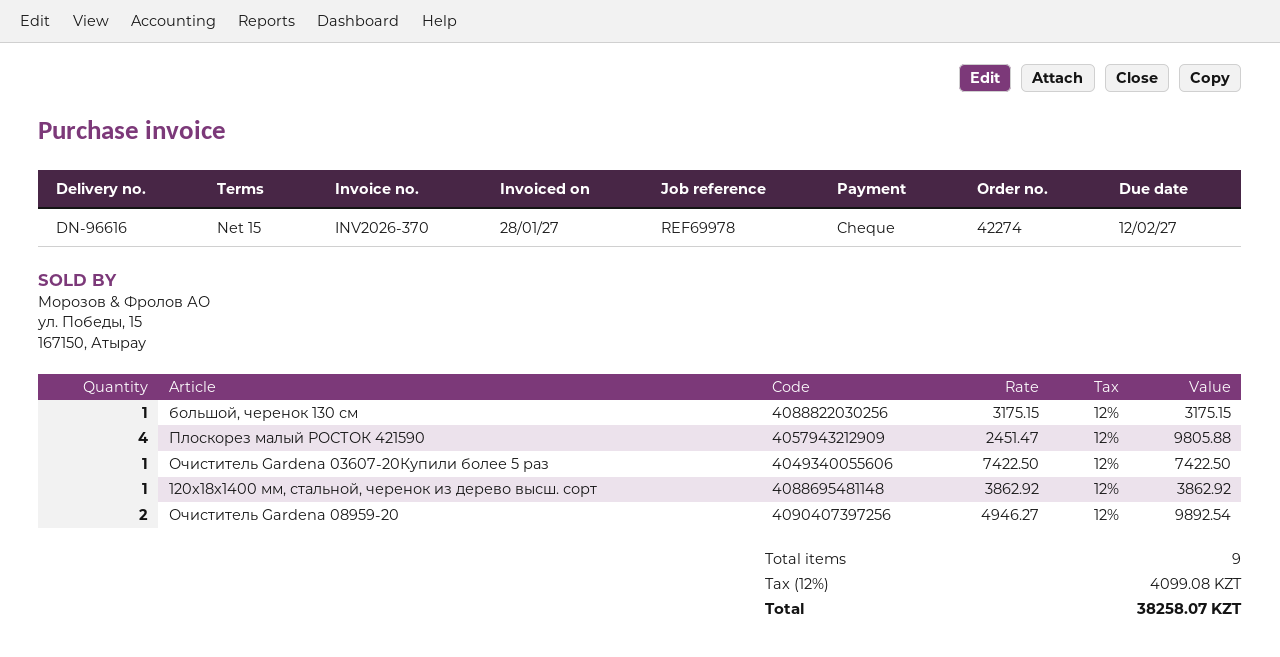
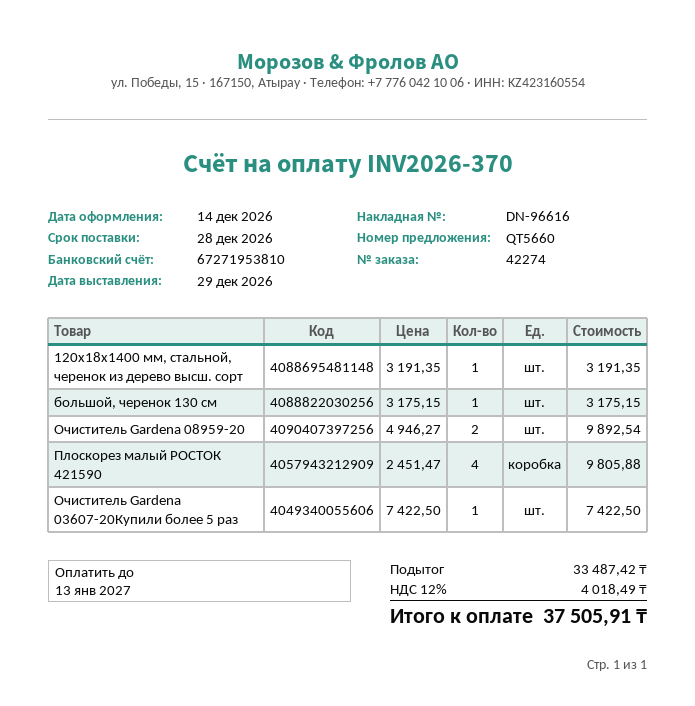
invoice date: 2027-01-28 -> 2026-12-29
due date: 2027-02-12 -> 2027-01-13
120х18х1400 мм, стальной, черенок из дерево высш. сорт: 1 x 3862.92 = 3862.92 -> 1 x 3191.35 = 3191.35
tax: 12% = 4099.08 -> 12% = 4018.49
total: 38258.07 -> 37505.91

